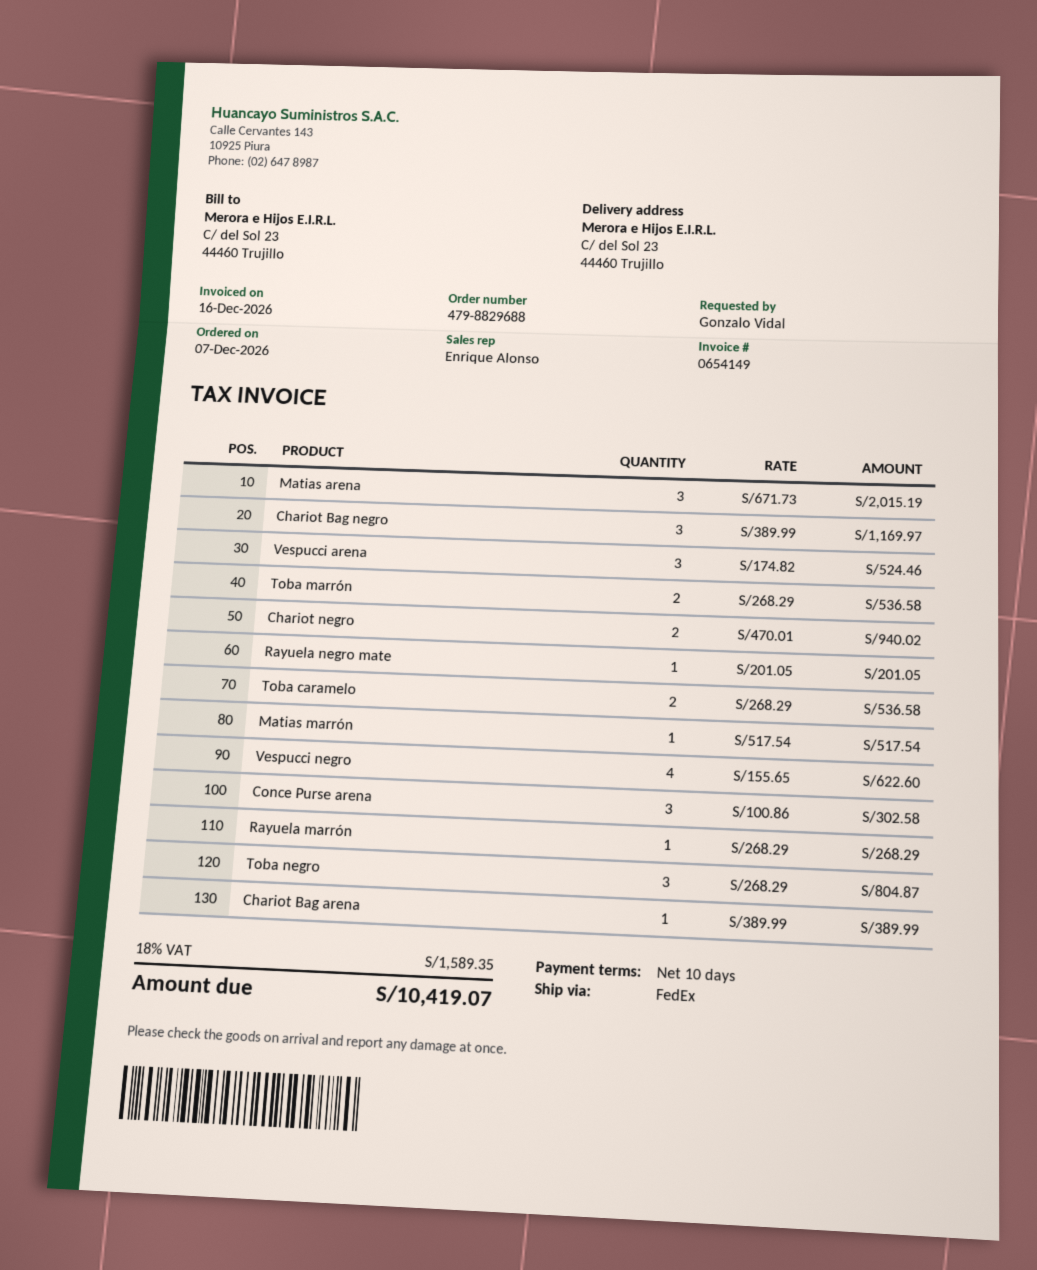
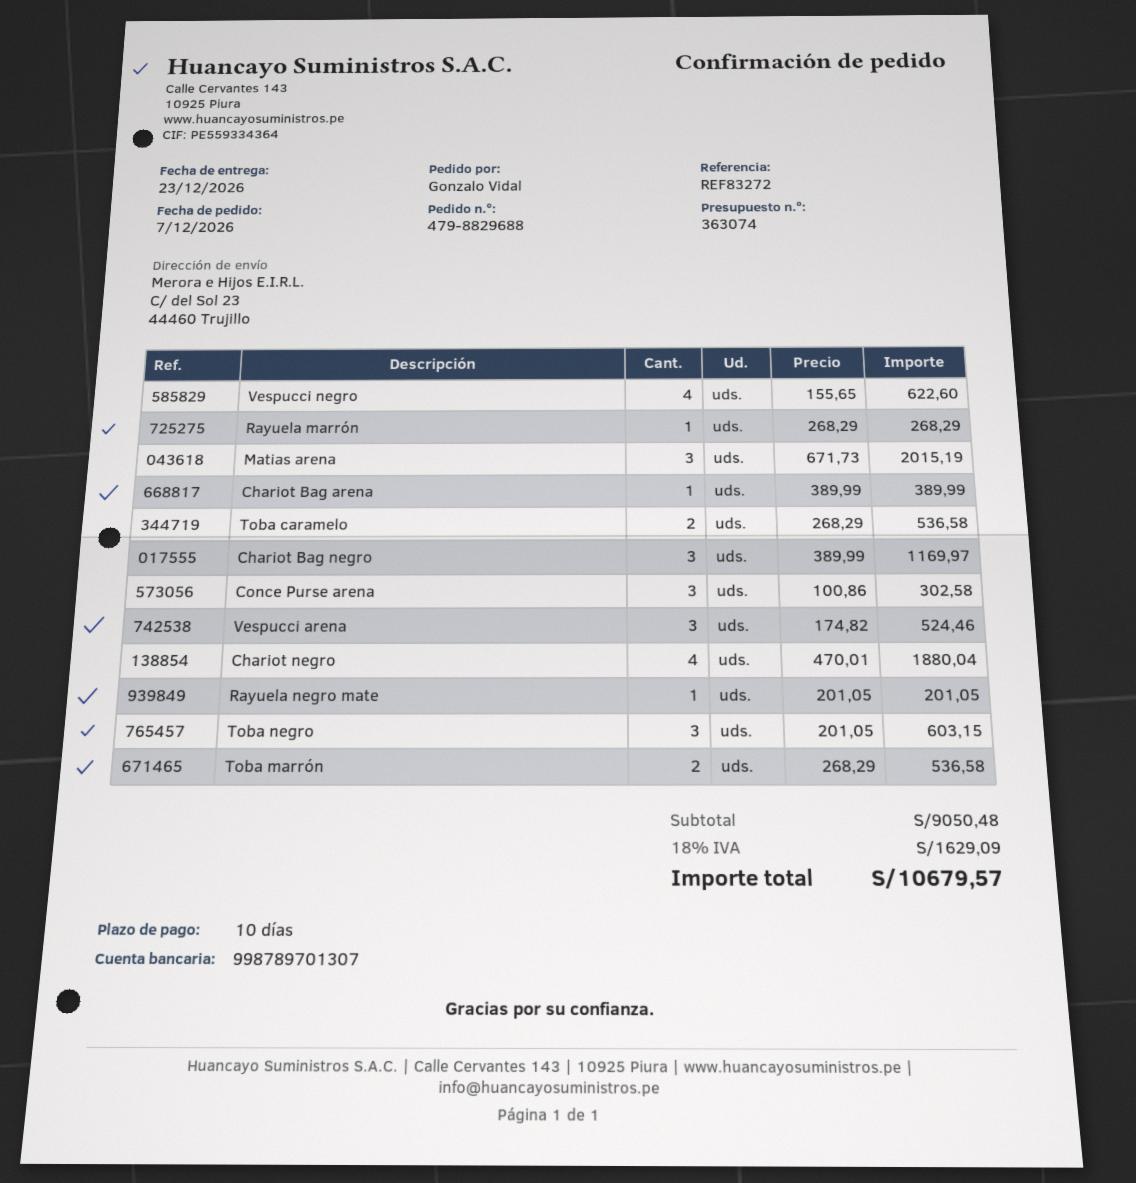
Chariot negro: 2 x 470.01 = 940.02 -> 4 x 470.01 = 1880.04
Matias marrón: 1 x 517.54 = 517.54 -> none
Toba negro: 3 x 268.29 = 804.87 -> 3 x 201.05 = 603.15
tax: 18% = 1589.35 -> 18% = 1629.09
total: 10419.07 -> 10679.57

